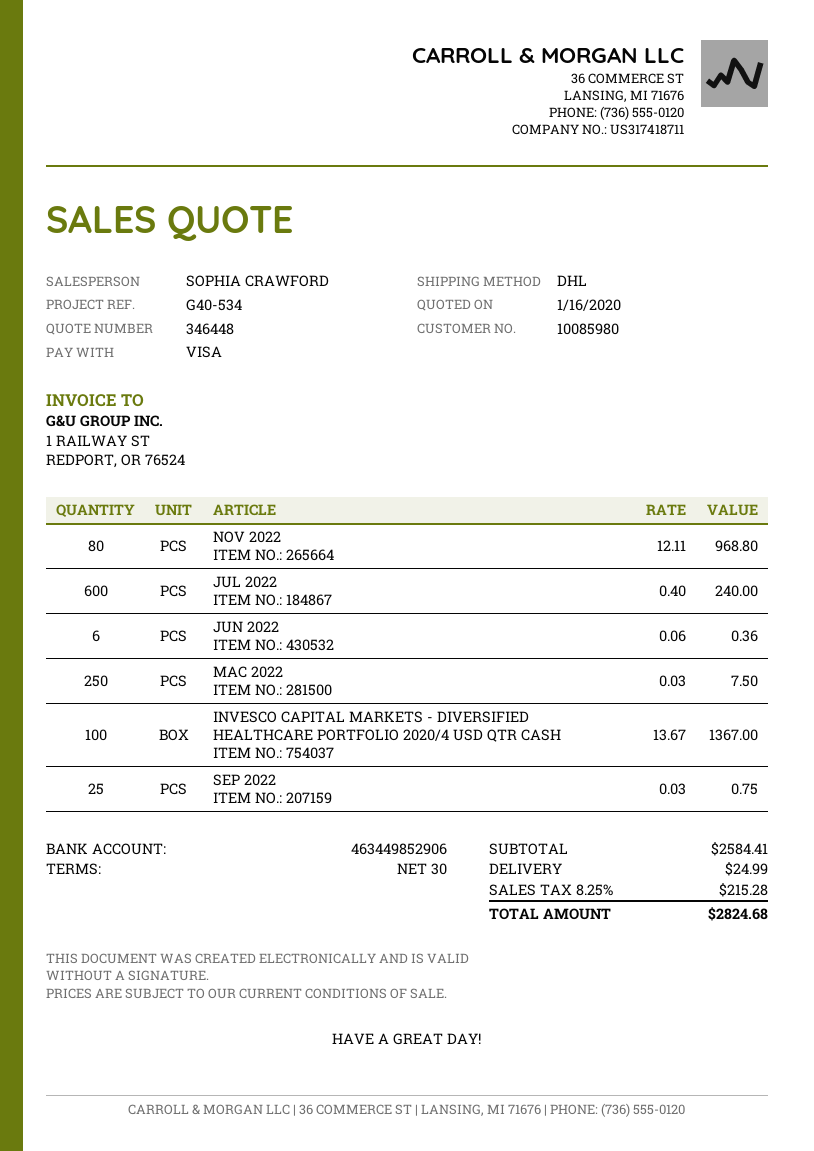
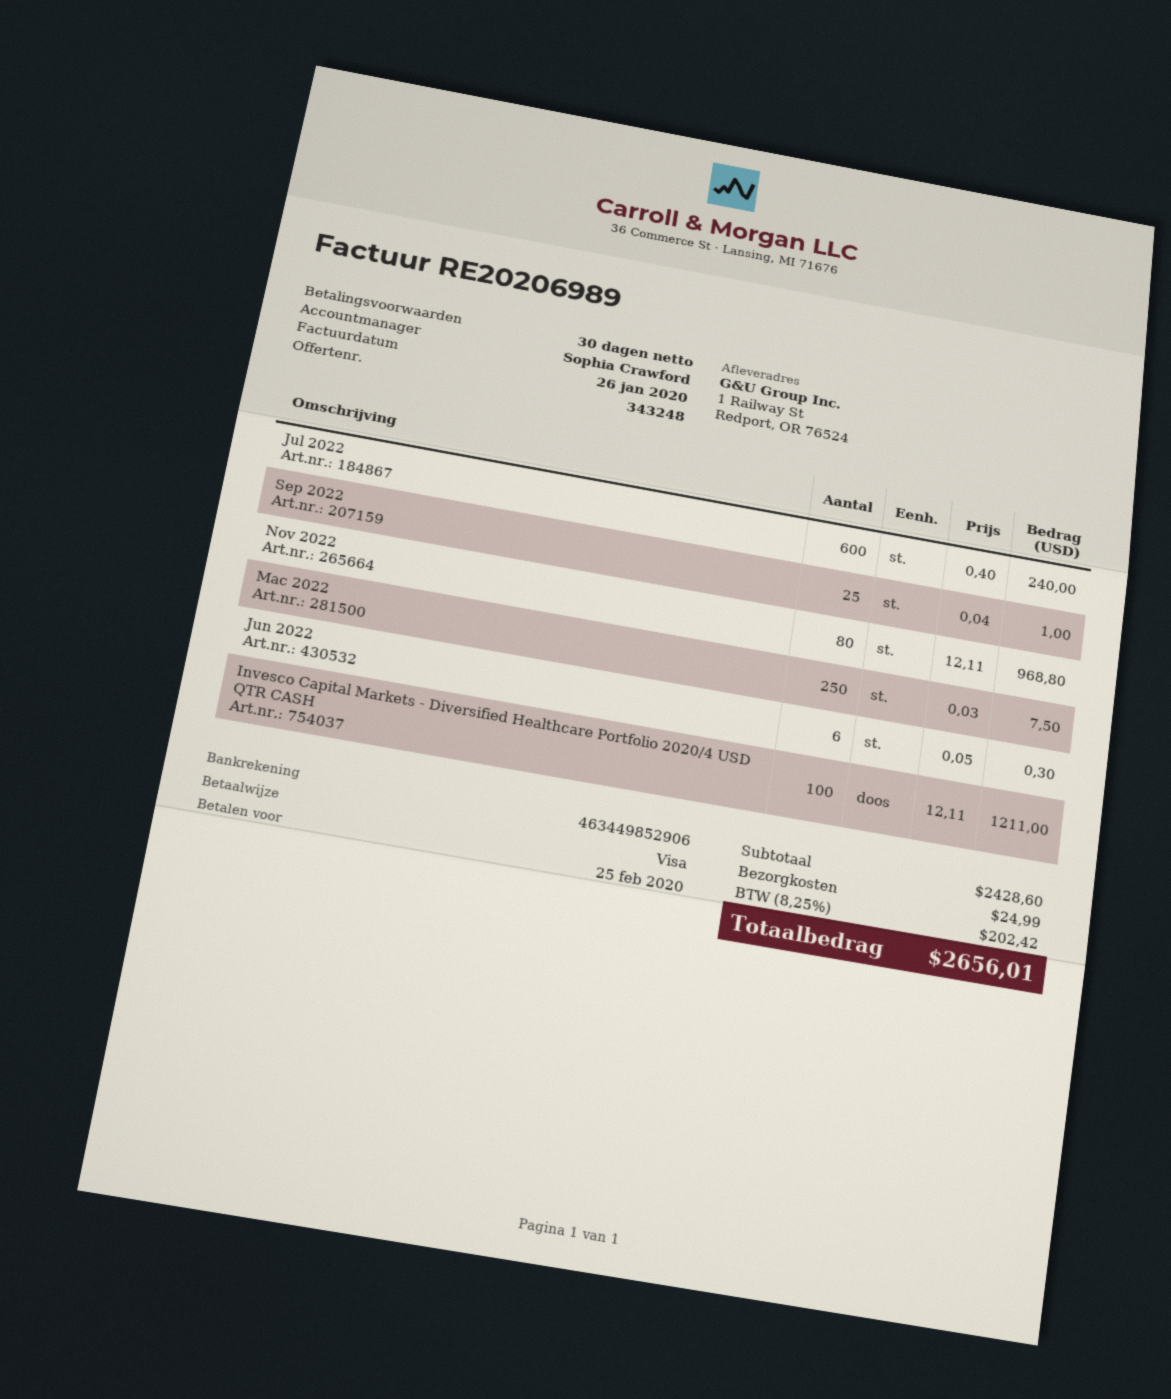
quote number: 346448 -> 343248
JUN 2022: 6 x 0.06 = 0.36 -> 6 x 0.05 = 0.30
INVESCO CAPITAL MARKETS - DIVERSIFIED HEALTHCARE PORTFOLIO 2020/4 USD QTR CASH: 100 x 13.67 = 1367.00 -> 100 x 12.11 = 1211.00
SEP 2022: 25 x 0.03 = 0.75 -> 25 x 0.04 = 1.00
subtotal: 2584.41 -> 2428.60
tax: 8.25% = 215.28 -> 8.25% = 202.42
total: 2824.68 -> 2656.01

